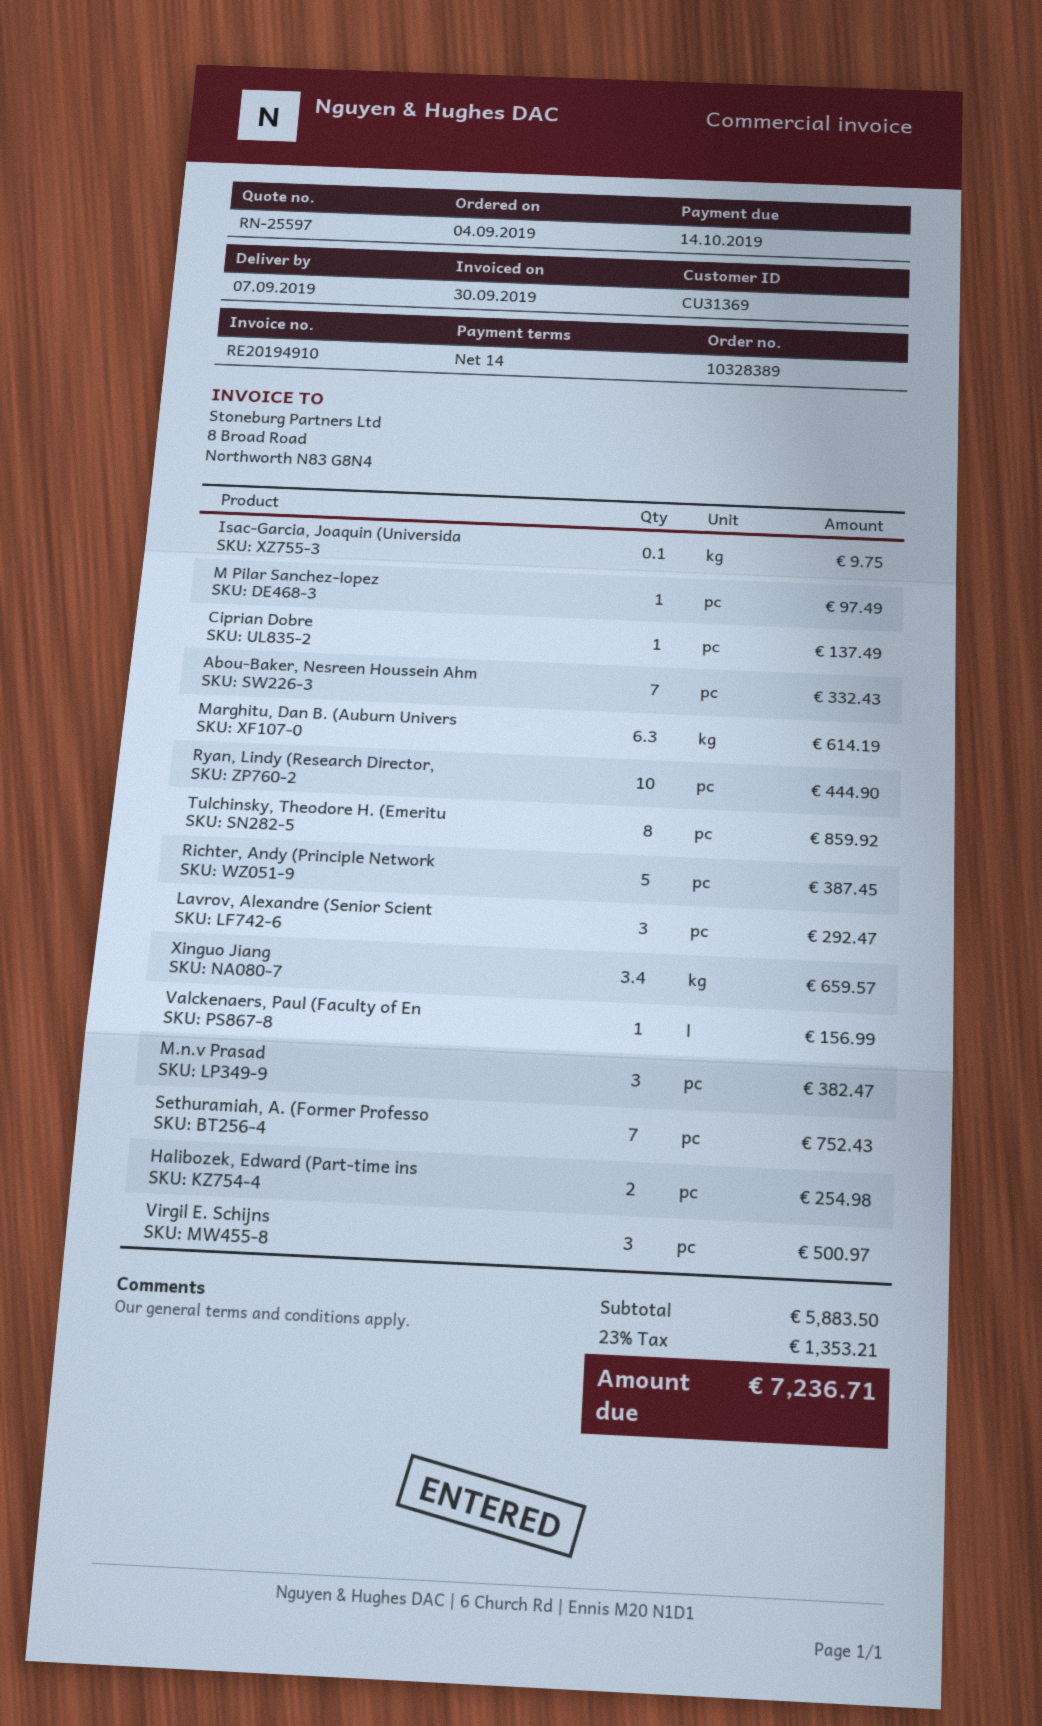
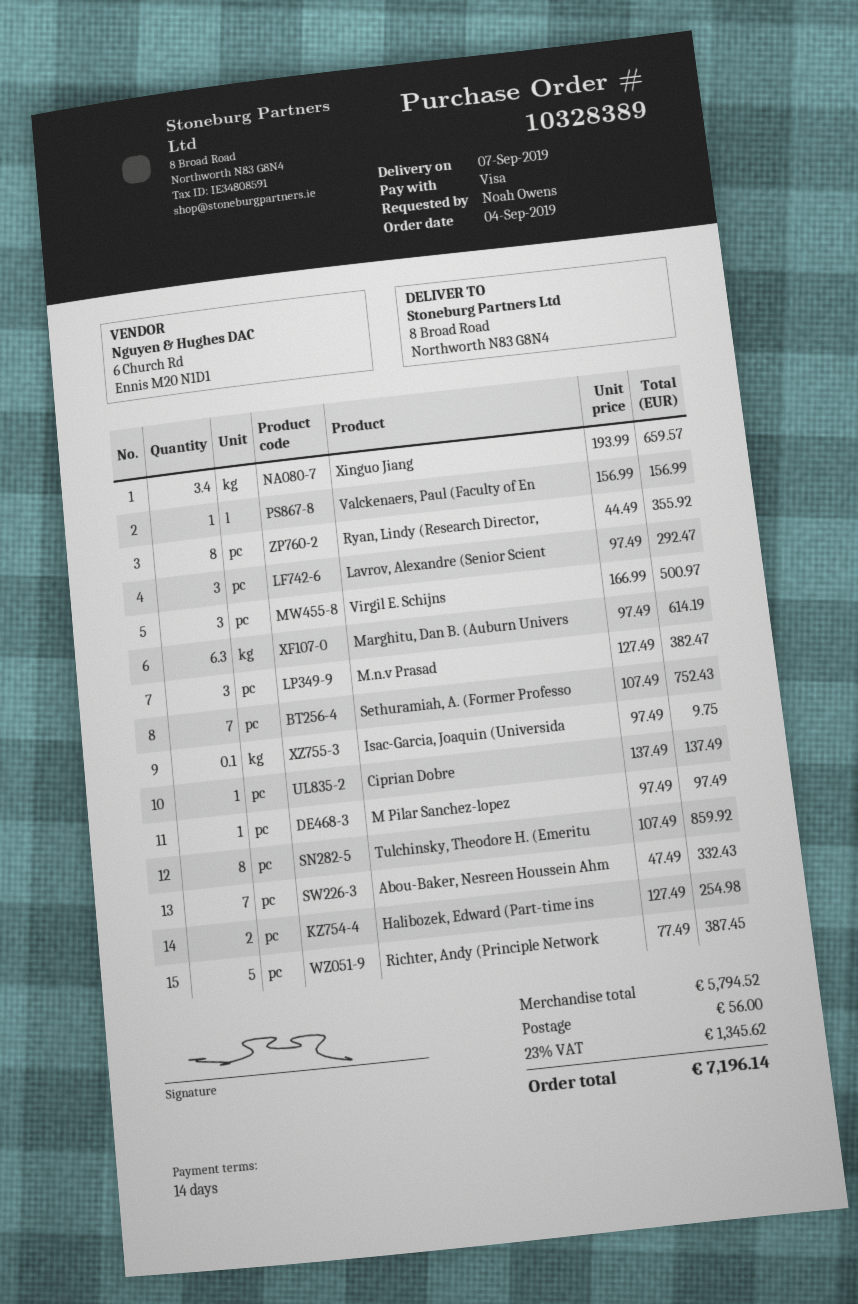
Ryan, Lindy (Research Director,: 10 for 444.90 -> 8 for 355.92
subtotal: 5883.50 -> 5794.52
shipping: none -> 56.00
tax: 23% = 1353.21 -> 23% = 1345.62
total: 7236.71 -> 7196.14

